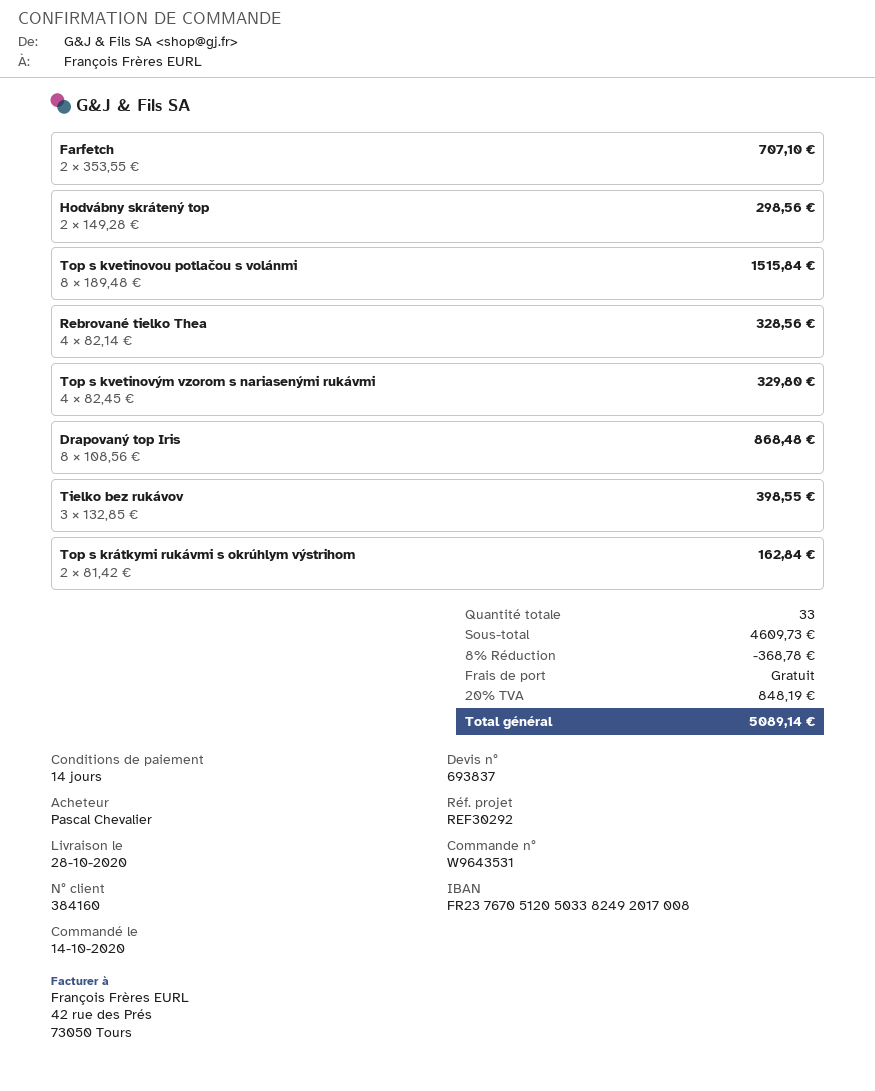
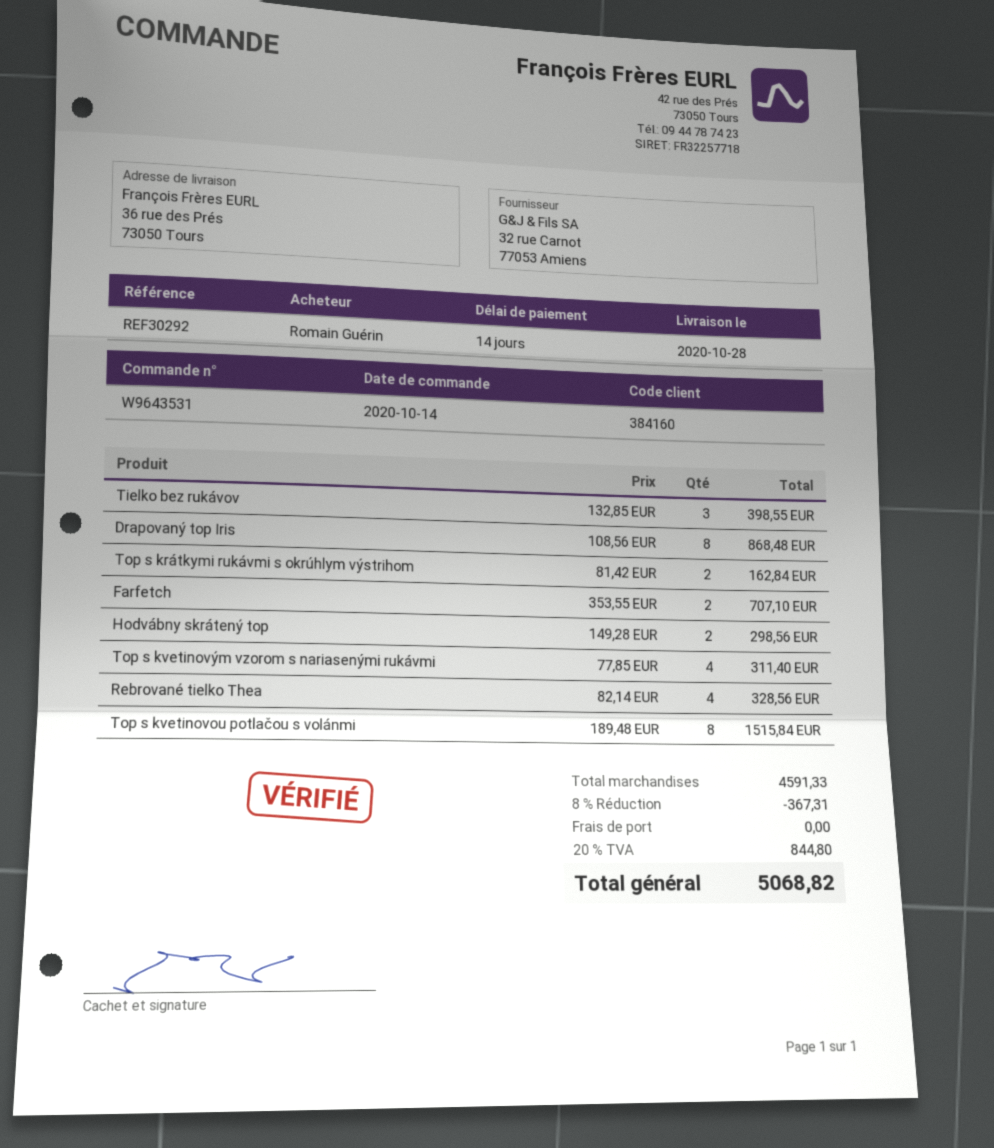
ordered by: Pascal Chevalier -> Romain Guérin
Top s kvetinovým vzorom s nariasenými rukávmi: 4 x 82.45 = 329.80 -> 4 x 77.85 = 311.40
subtotal: 4609.73 -> 4591.33
discount: 8% = 368.78 -> 8% = 367.31
tax: 20% = 848.19 -> 20% = 844.80
total: 5089.14 -> 5068.82

